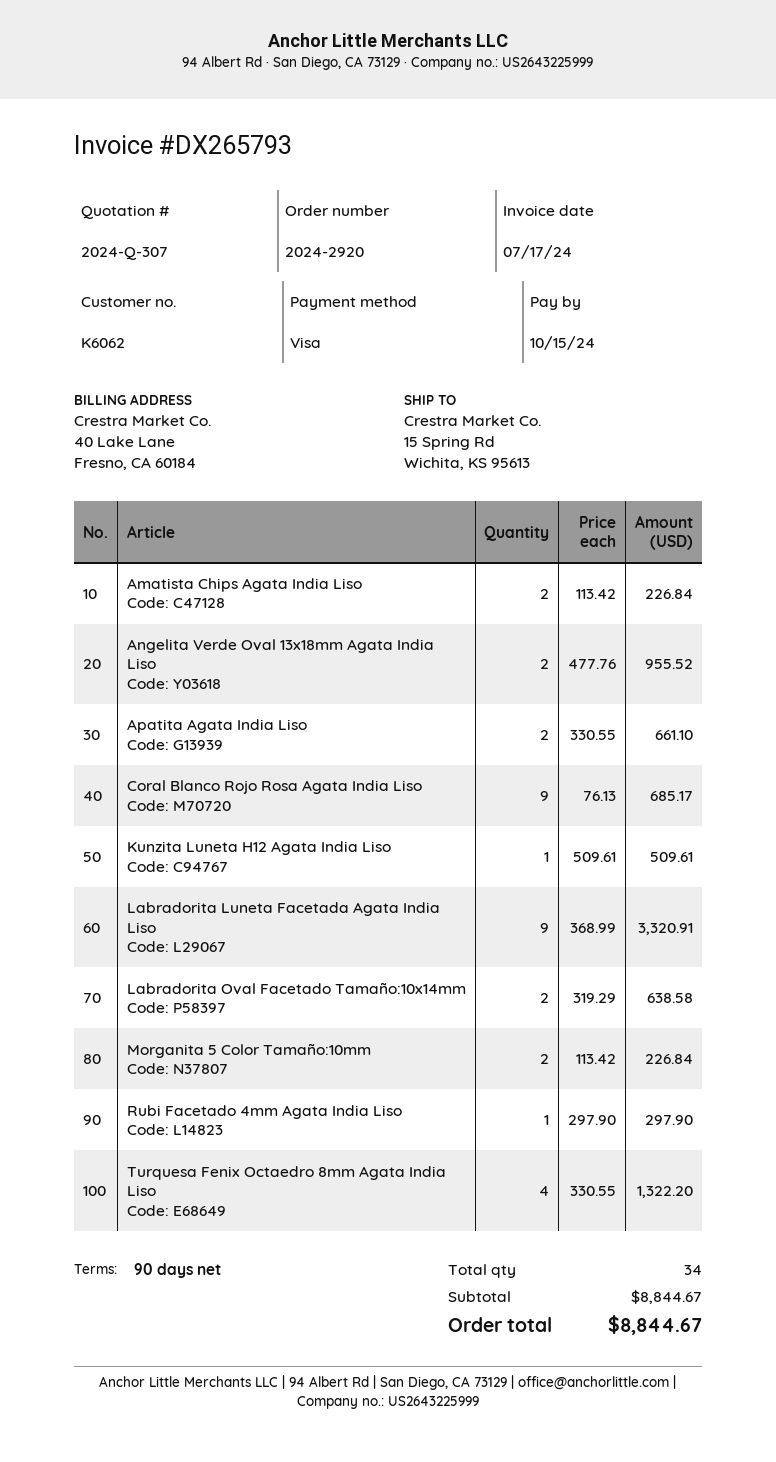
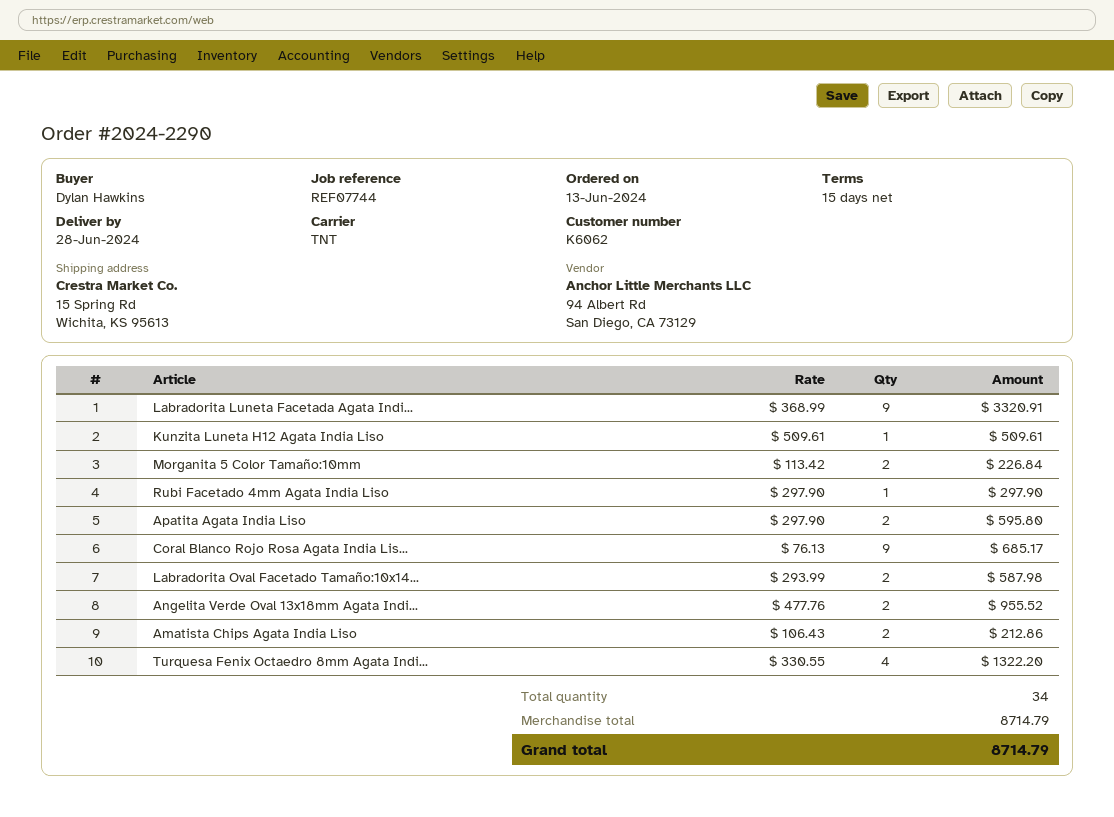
order number: 2024-2920 -> 2024-2290
payment terms: 90 days -> 15 days
Amatista Chips Agata India Liso: 2 x 113.42 = 226.84 -> 2 x 106.43 = 212.86
Apatita Agata India Liso: 2 x 330.55 = 661.10 -> 2 x 297.90 = 595.80
Labradorita Oval Facetado Tamaño:10x14mm: 2 x 319.29 = 638.58 -> 2 x 293.99 = 587.98
subtotal: 8844.67 -> 8714.79
total: 8844.67 -> 8714.79

